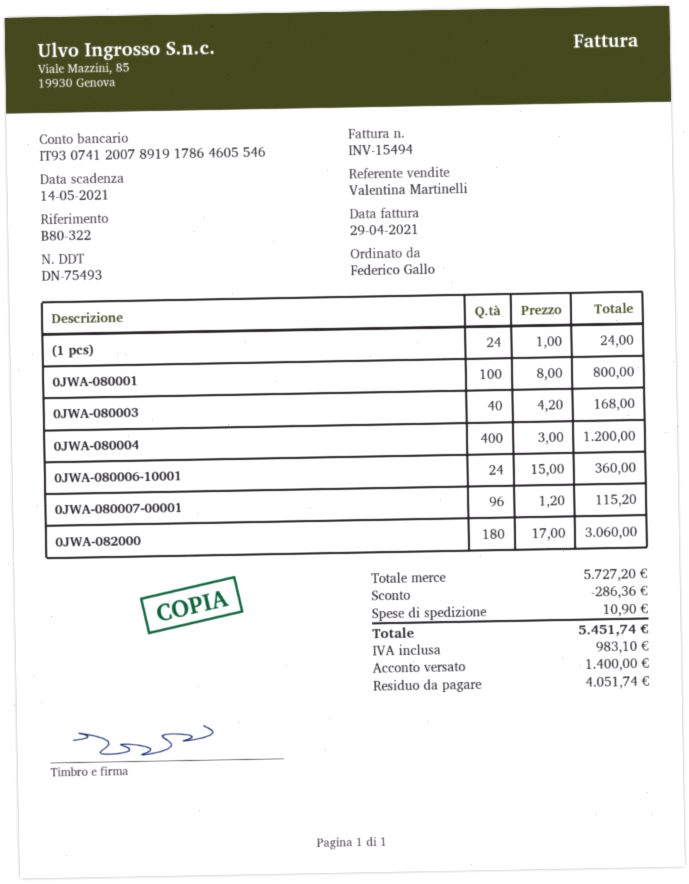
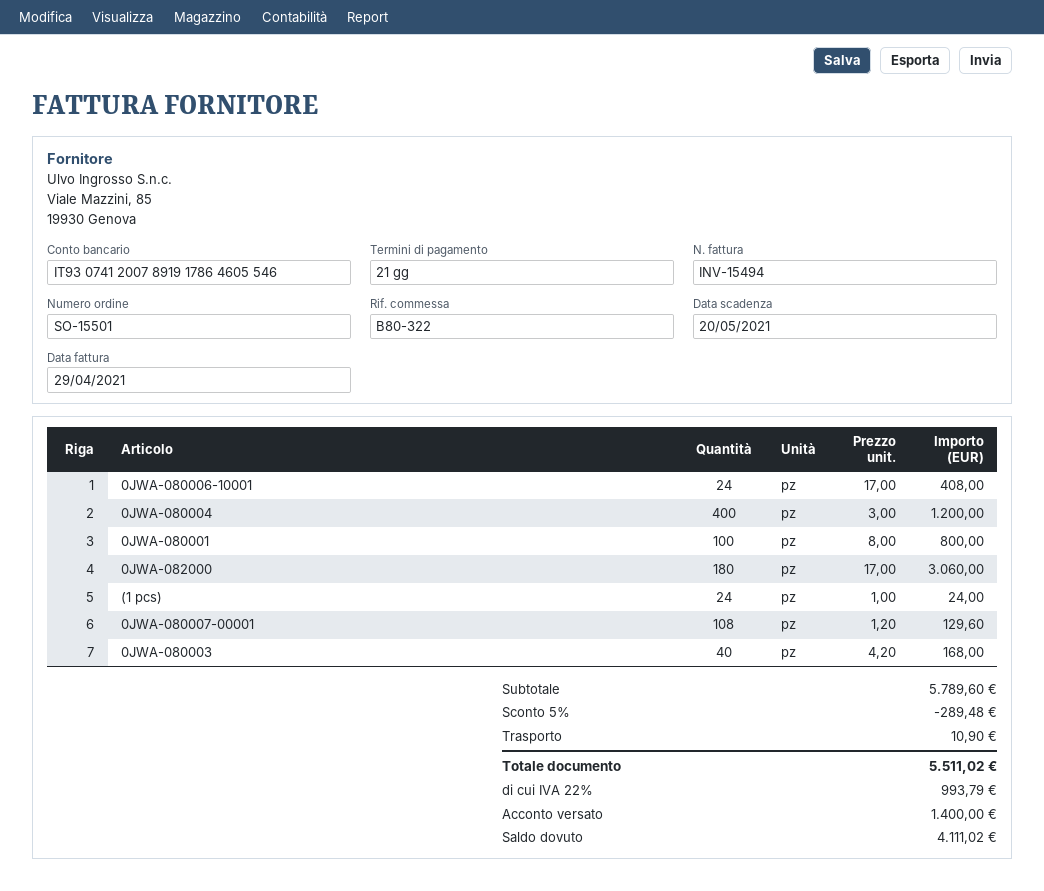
due date: 2021-05-14 -> 2021-05-20
0JWA-080006-10001: 24 x 15.00 = 360.00 -> 24 x 17.00 = 408.00
0JWA-080007-00001: 96 x 1.20 = 115.20 -> 108 x 1.20 = 129.60
subtotal: 5727.20 -> 5789.60
discount: 286.36 -> 289.48
tax: 983.10 -> 993.79
total: 5451.74 -> 5511.02
balance: 4051.74 -> 4111.02

